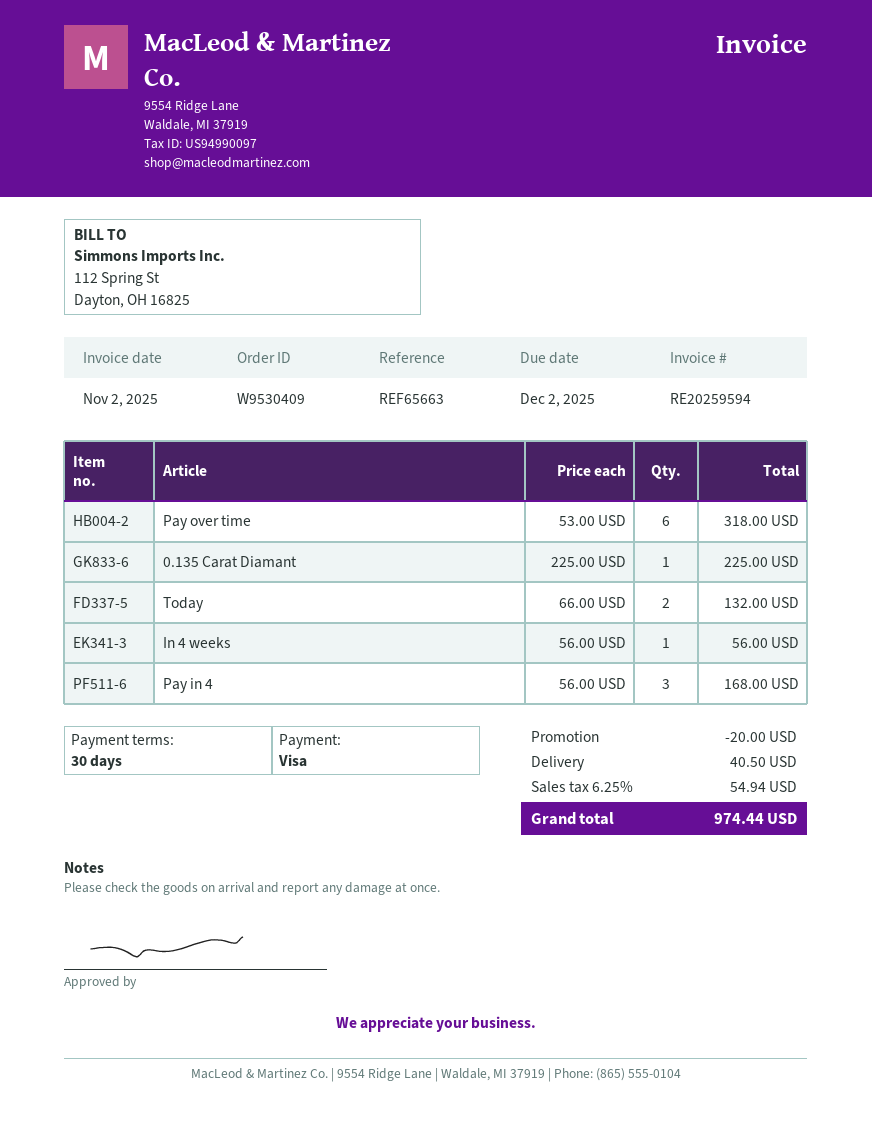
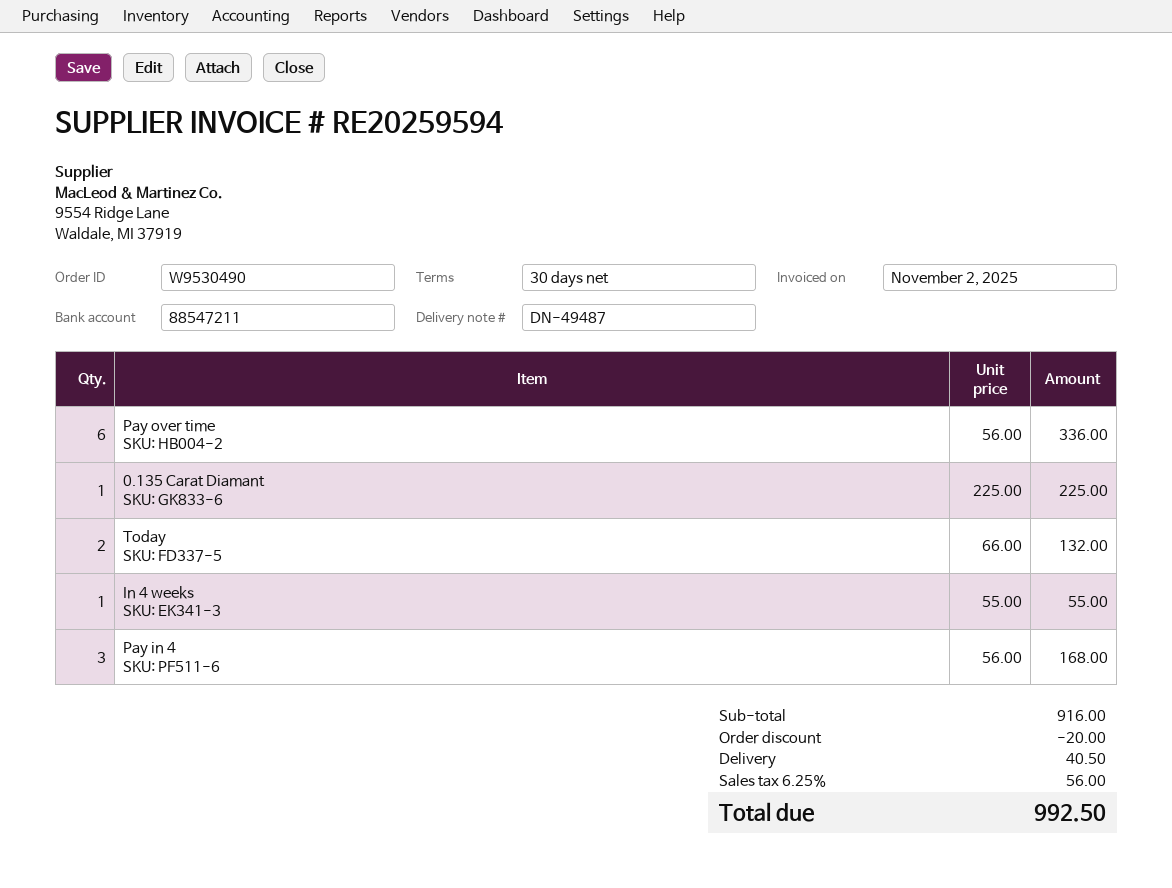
order number: W9530409 -> W9530490
Pay over time: 6 x 53.00 = 318.00 -> 6 x 56.00 = 336.00
In 4 weeks: 1 x 56.00 = 56.00 -> 1 x 55.00 = 55.00
tax: 6.25% = 54.94 -> 6.25% = 56.00
total: 974.44 -> 992.50

